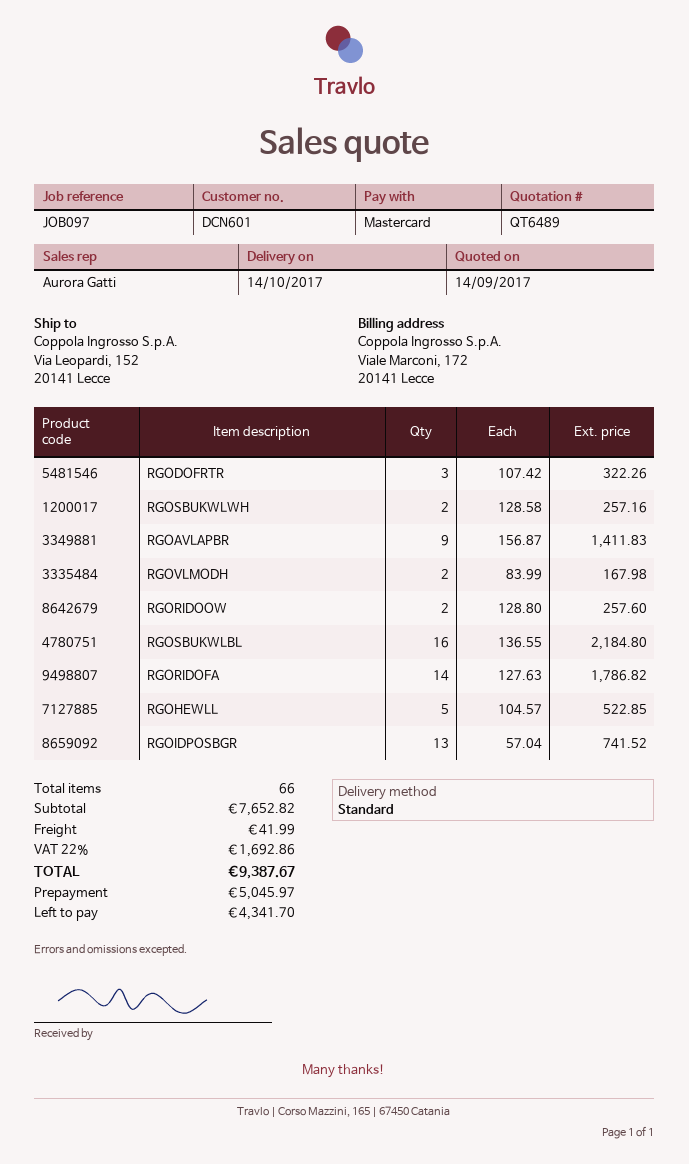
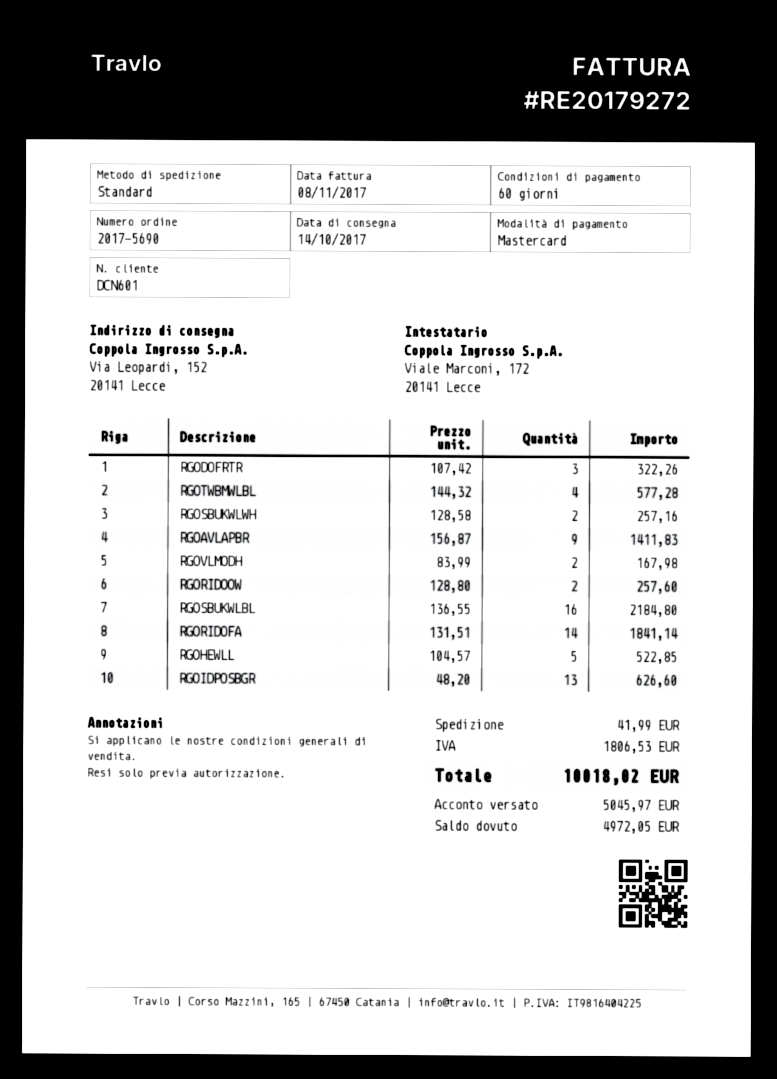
RGORIDOFA: 14 x 127.63 = 1786.82 -> 14 x 131.51 = 1841.14
RGOIDPOSBGR: 13 x 57.04 = 741.52 -> 13 x 48.20 = 626.60
RGOTWBMWLBL: none -> 4 x 144.32 = 577.28
tax: 1692.86 -> 1806.53
total: 9387.67 -> 10018.02
balance: 4341.70 -> 4972.05

